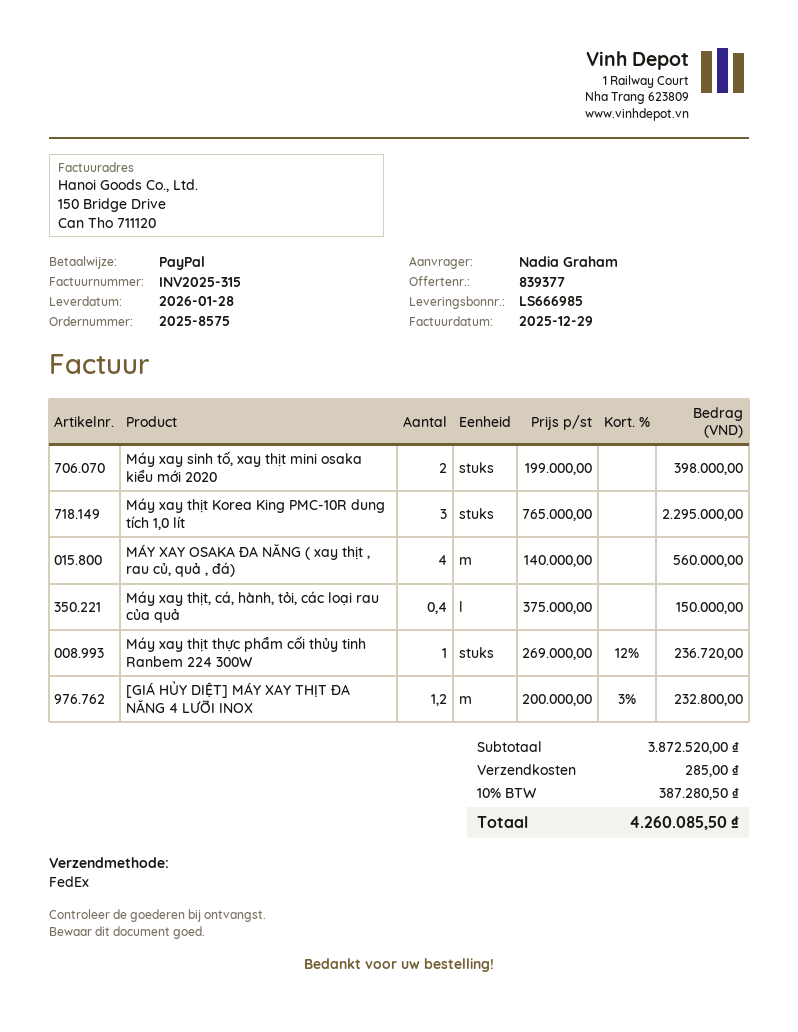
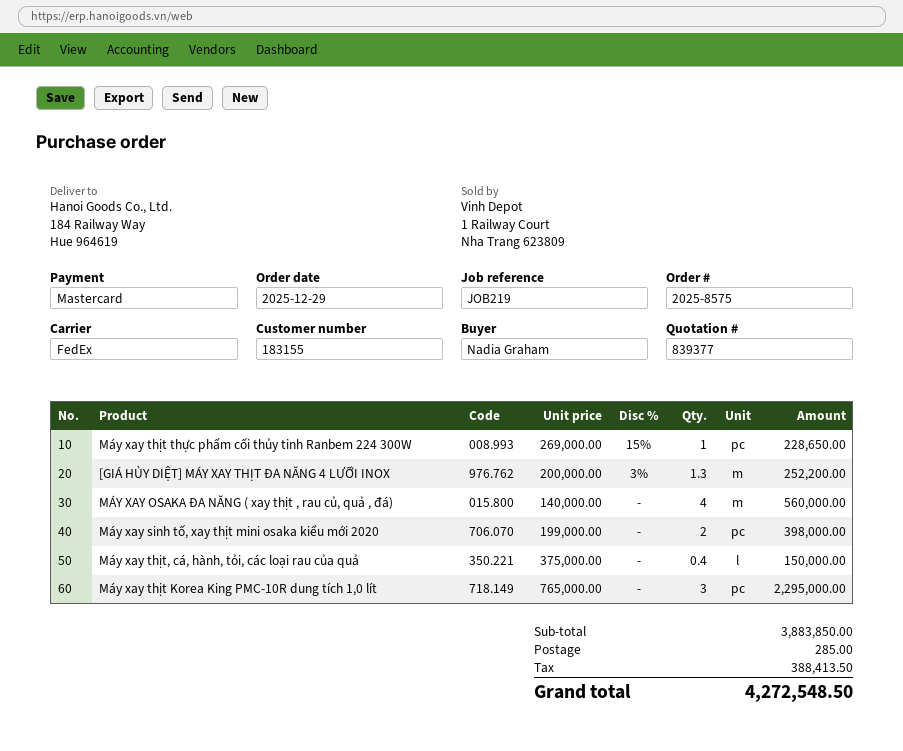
payment method: PayPal -> Mastercard
Máy xay thịt thực phẩm cối thủy tinh Ranbem 224 300W: 1 x 269000.00 - 12% = 236720.00 -> 1 x 269000.00 - 15% = 228650.00
[GIÁ HỦY DIỆT] MÁY XAY THỊT ĐA NĂNG 4 LƯỠI INOX: 1.2 x 200000.00 - 3% = 232800.00 -> 1.3 x 200000.00 - 3% = 252200.00
subtotal: 3872520.00 -> 3883850.00
tax: 387280.50 -> 388413.50
total: 4260085.50 -> 4272548.50

